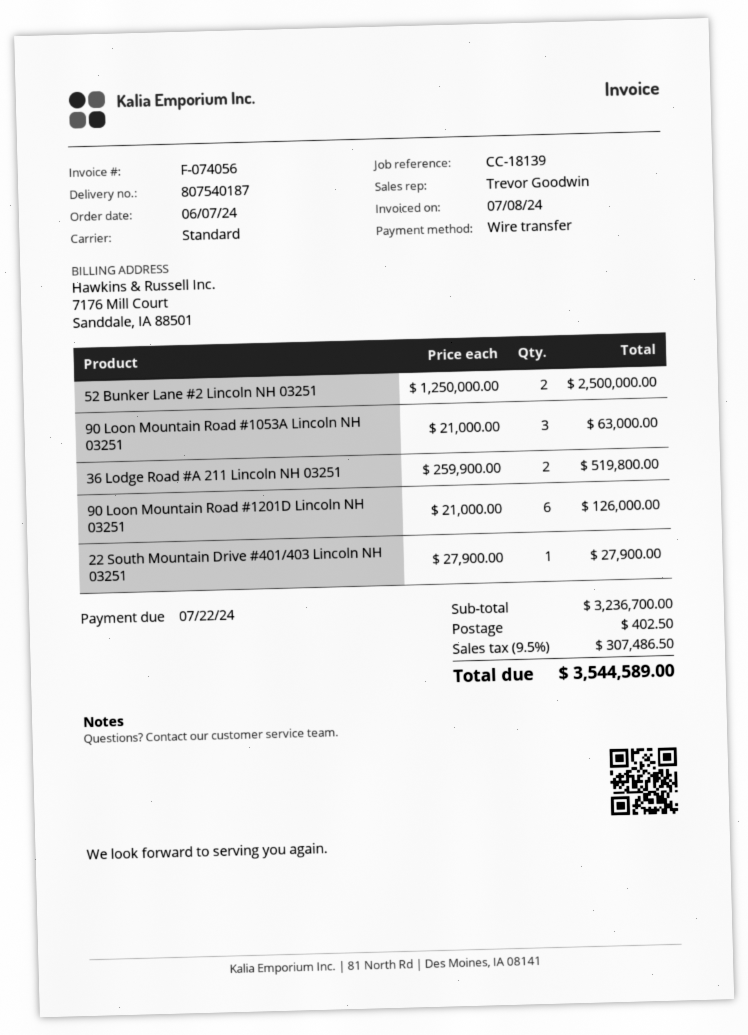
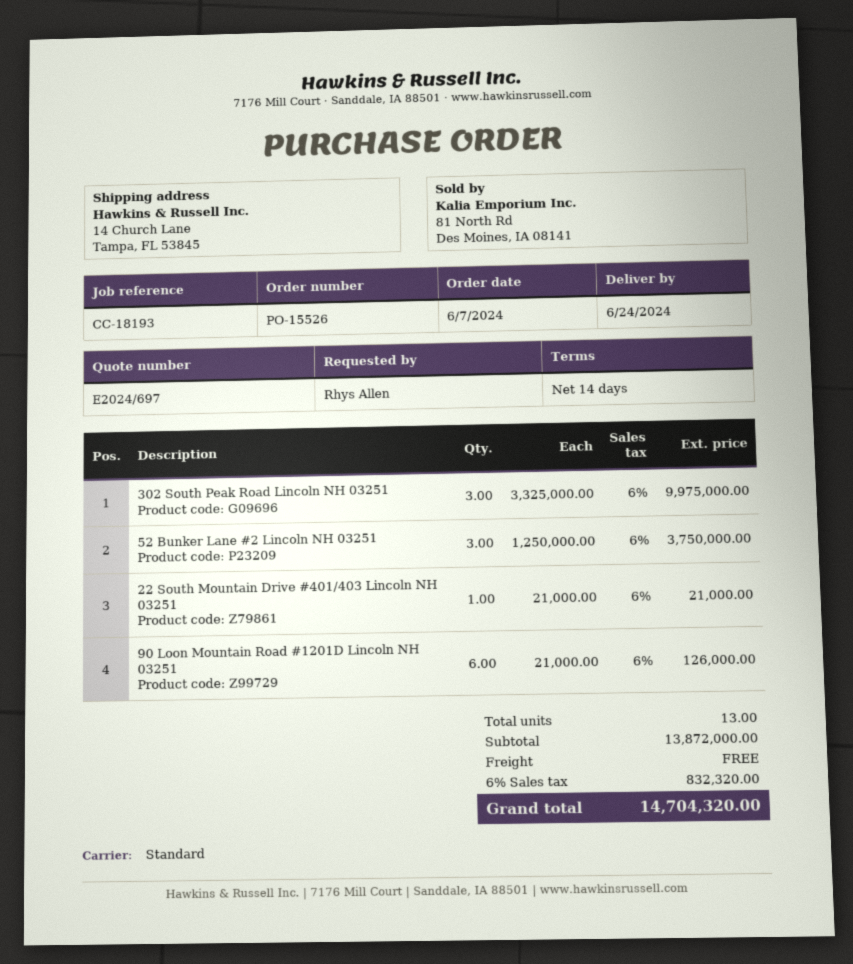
reference: CC-18139 -> CC-18193
52 Bunker Lane #2 Lincoln NH 03251: 2 x 1250000.00 = 2500000.00 -> 3 x 1250000.00 = 3750000.00
90 Loon Mountain Road #1053A Lincoln NH 03251: 3 x 21000.00 = 63000.00 -> none
36 Lodge Road #A 211 Lincoln NH 03251: 2 x 259900.00 = 519800.00 -> none
22 South Mountain Drive #401/403 Lincoln NH 03251: 1 x 27900.00 = 27900.00 -> 1 x 21000.00 = 21000.00
302 South Peak Road Lincoln NH 03251: none -> 3 x 3325000.00 = 9975000.00
subtotal: 3236700.00 -> 13872000.00
shipping: 402.50 -> 0.00
tax: 9.5% = 307486.50 -> 6% = 832320.00
total: 3544589.00 -> 14704320.00

